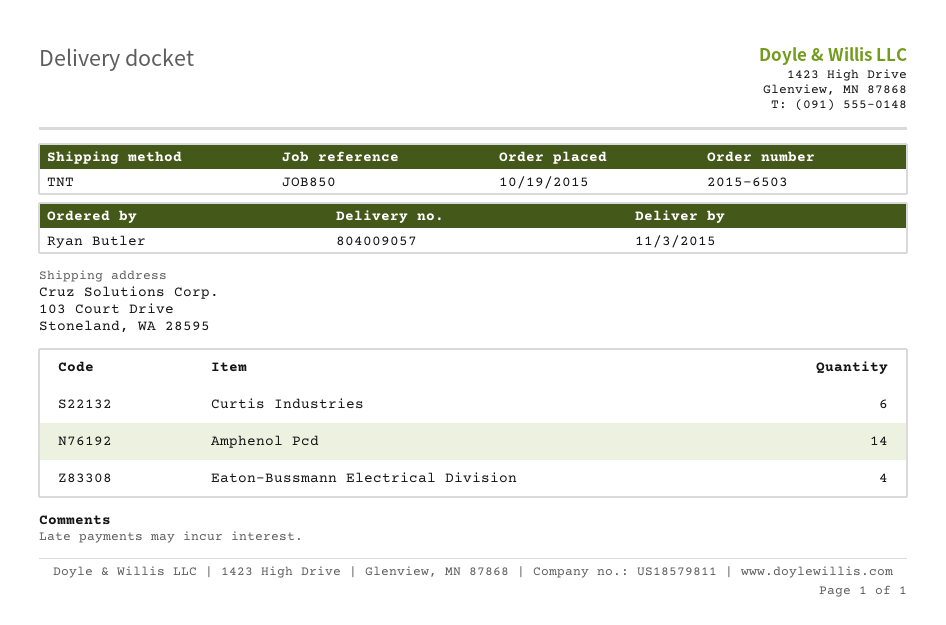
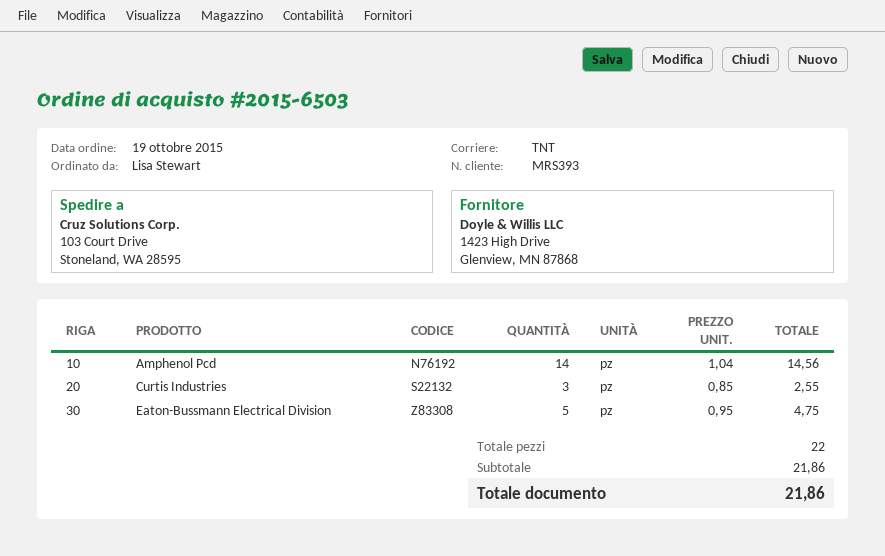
ordered by: Ryan Butler -> Lisa Stewart
Curtis Industries: 6 -> 3
Eaton-Bussmann Electrical Division: 4 -> 5

